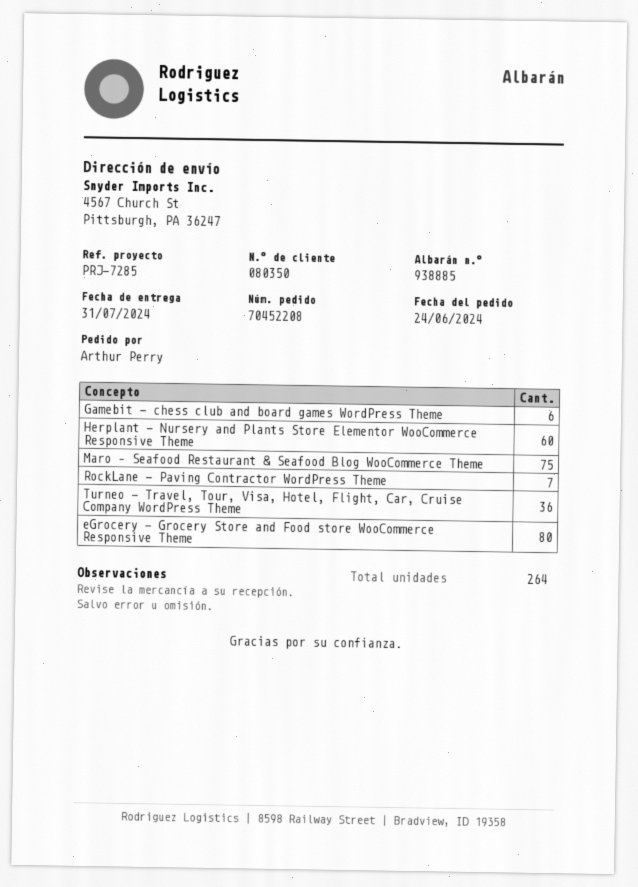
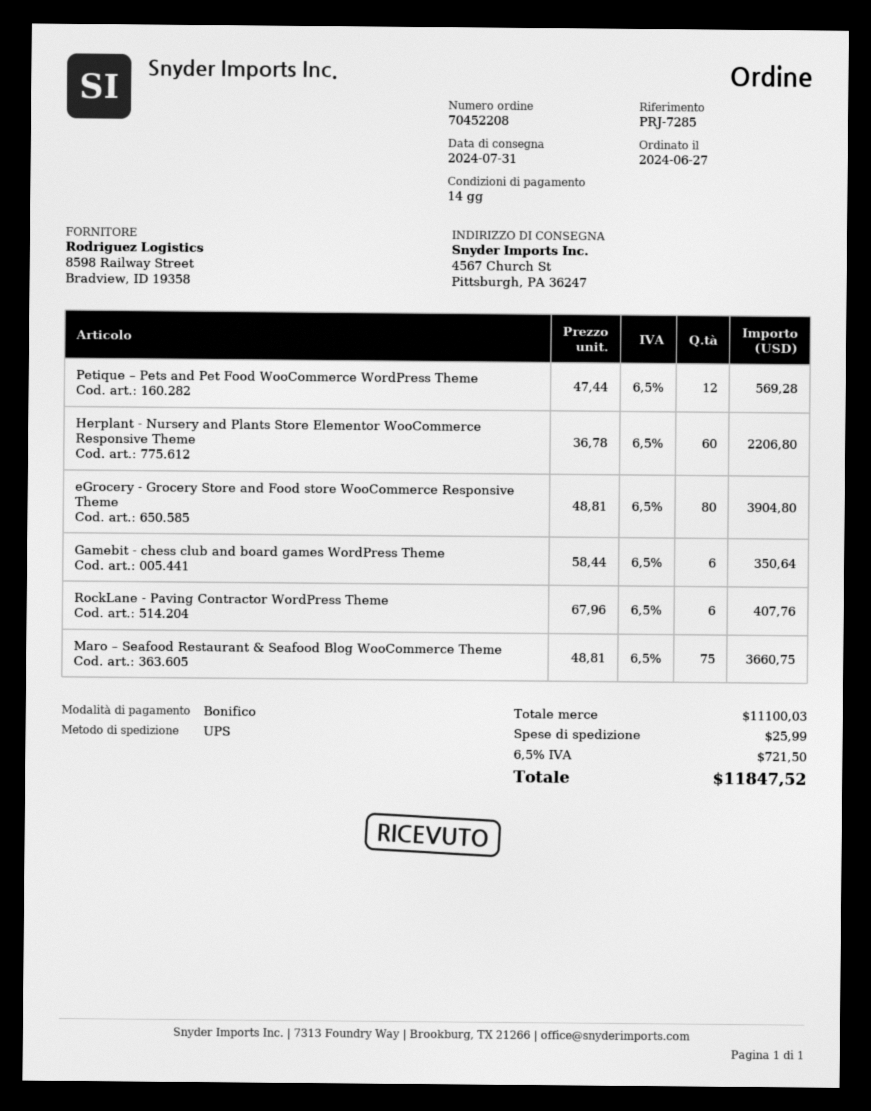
order date: 2024-06-24 -> 2024-06-27
RockLane - Paving Contractor WordPress Theme: 7 -> 6
Turneo - Travel, Tour, Visa, Hotel, Flight, Car, Cruise Company WordPress Theme: 36 -> none
Petique – Pets and Pet Food WooCommerce WordPress Theme: none -> 12

